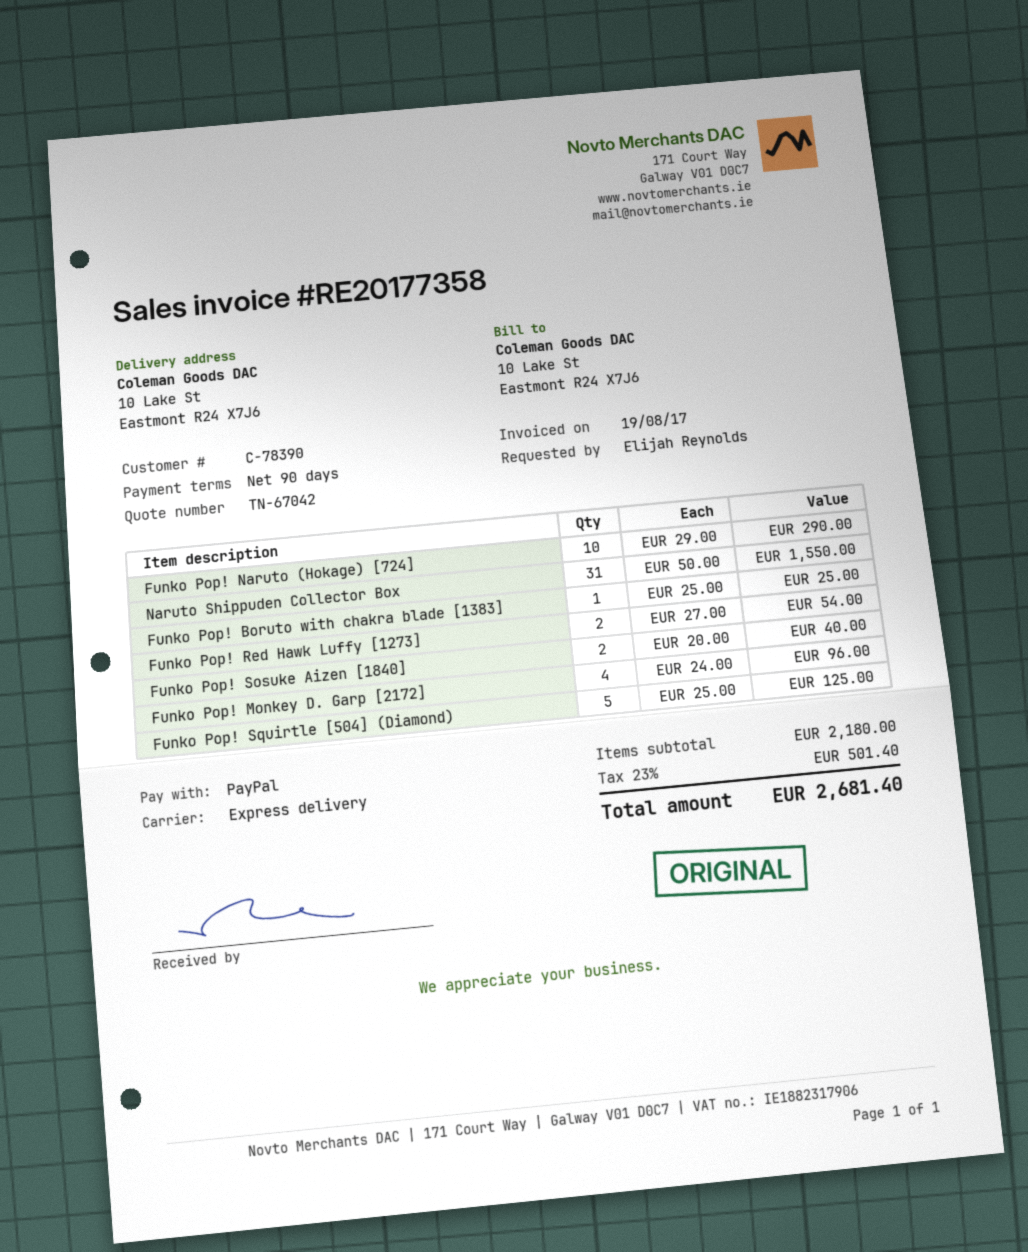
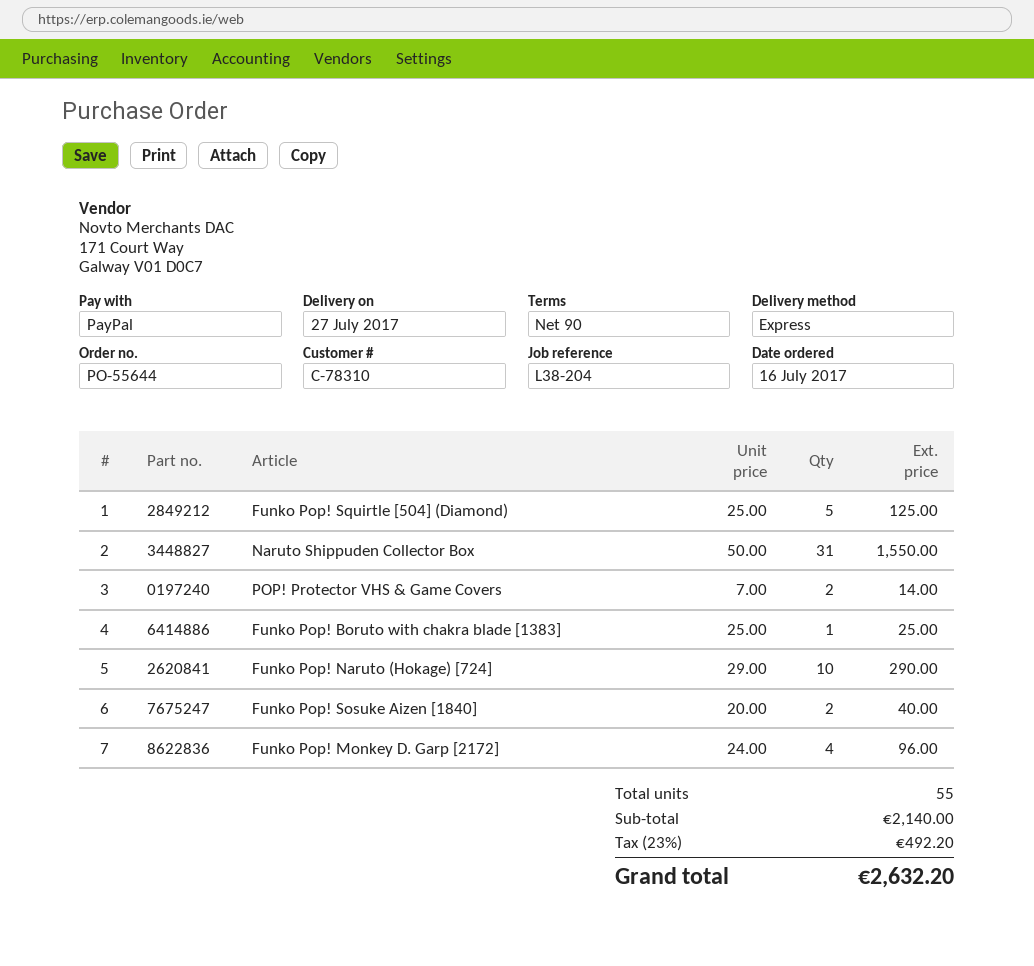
customer number: C-78390 -> C-78310
Funko Pop! Red Hawk Luffy [1273]: 2 x 27.00 = 54.00 -> none
POP! Protector VHS & Game Covers: none -> 2 x 7.00 = 14.00
subtotal: 2180.00 -> 2140.00
tax: 23% = 501.40 -> 23% = 492.20
total: 2681.40 -> 2632.20

